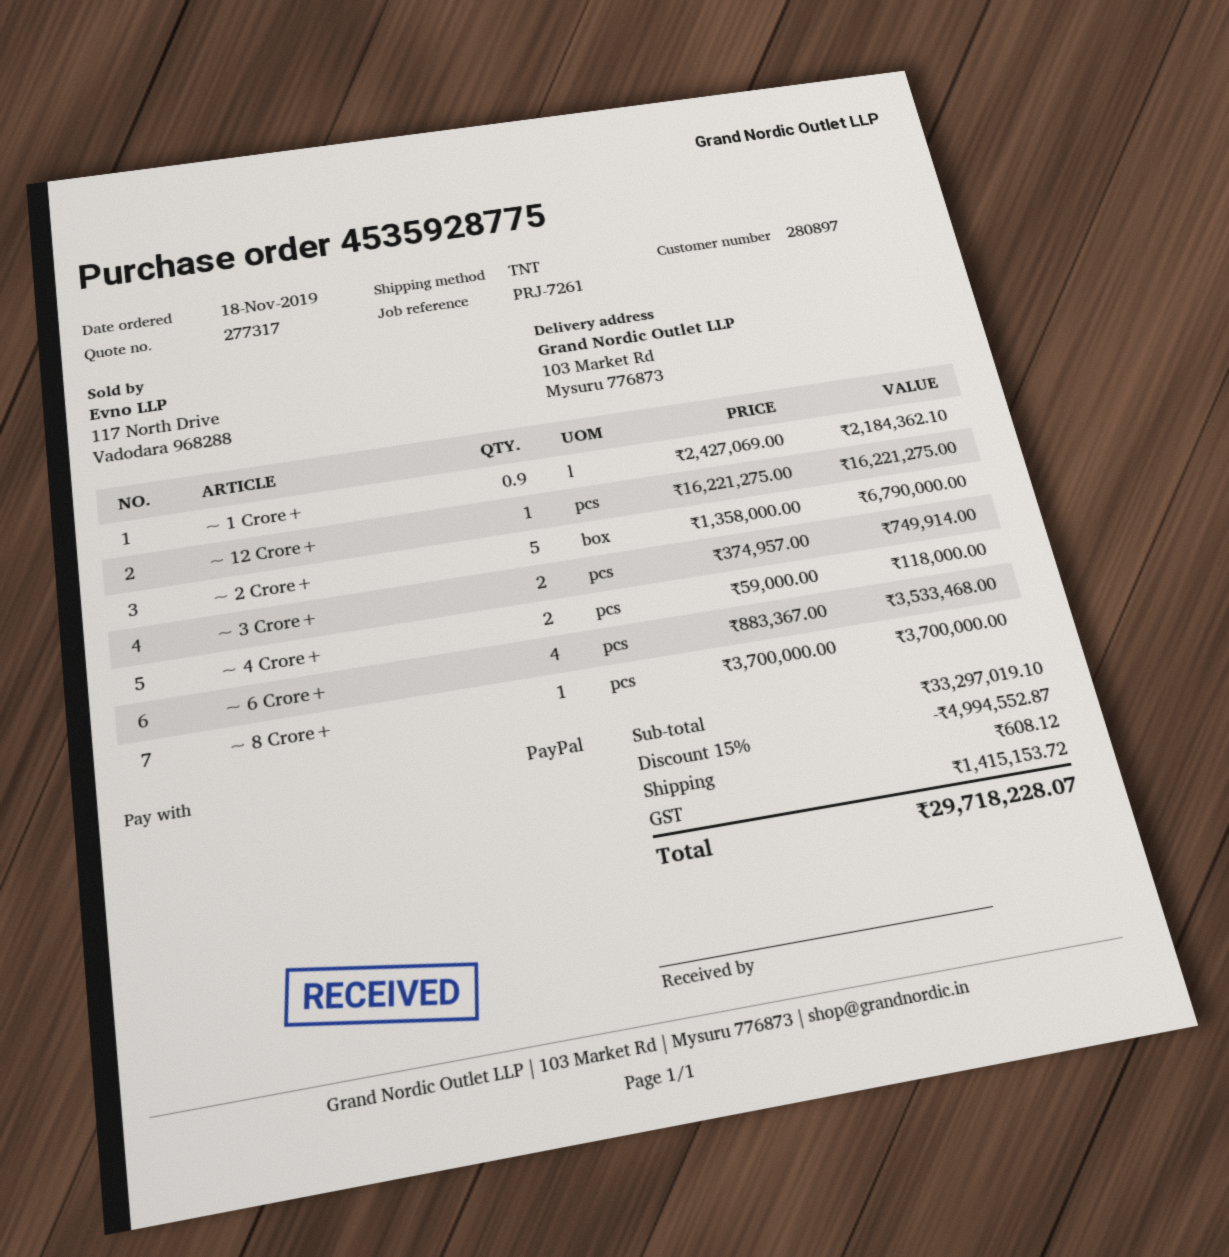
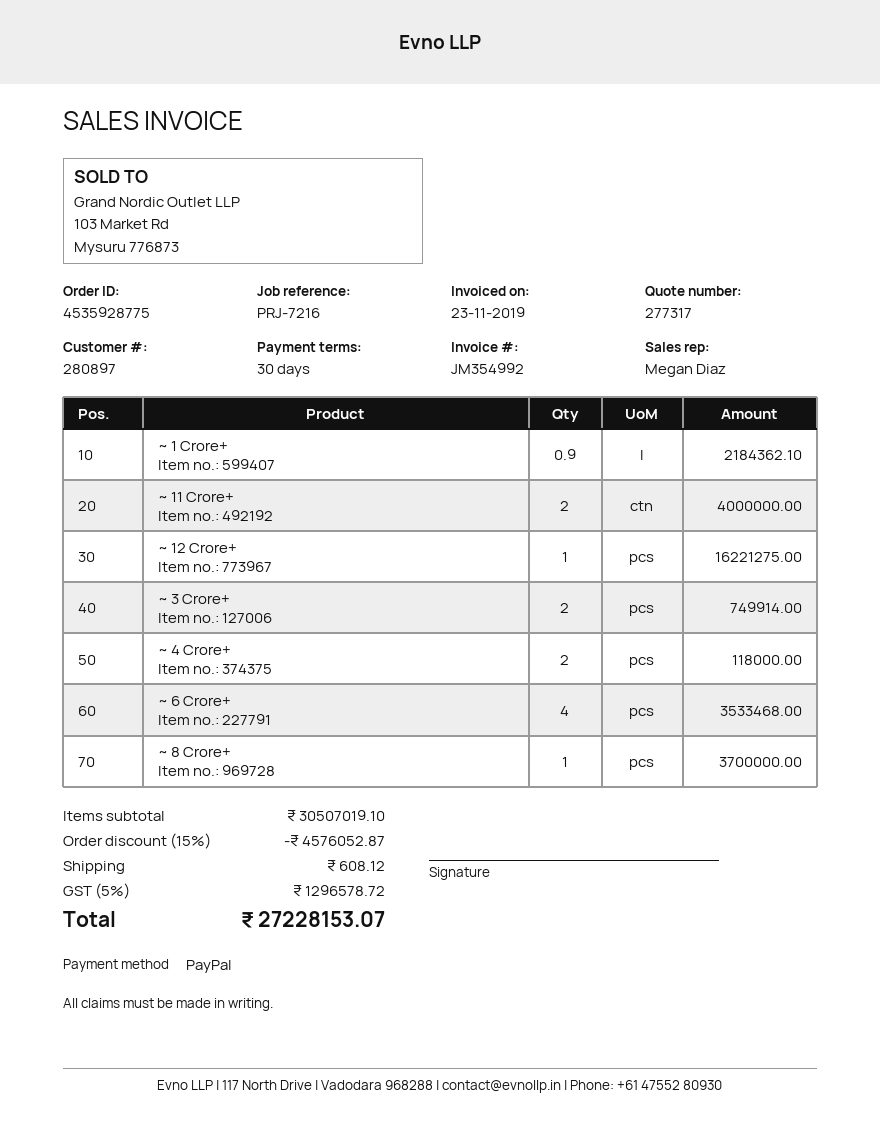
reference: PRJ-7261 -> PRJ-7216
~ 2 Crore+: 5 for 6790000.00 -> none
~ 11 Crore+: none -> 2 for 4000000.00
subtotal: 33297019.10 -> 30507019.10
discount: 15% = 4994552.87 -> 15% = 4576052.87
tax: 1415153.72 -> 1296578.72
total: 29718228.07 -> 27228153.07

